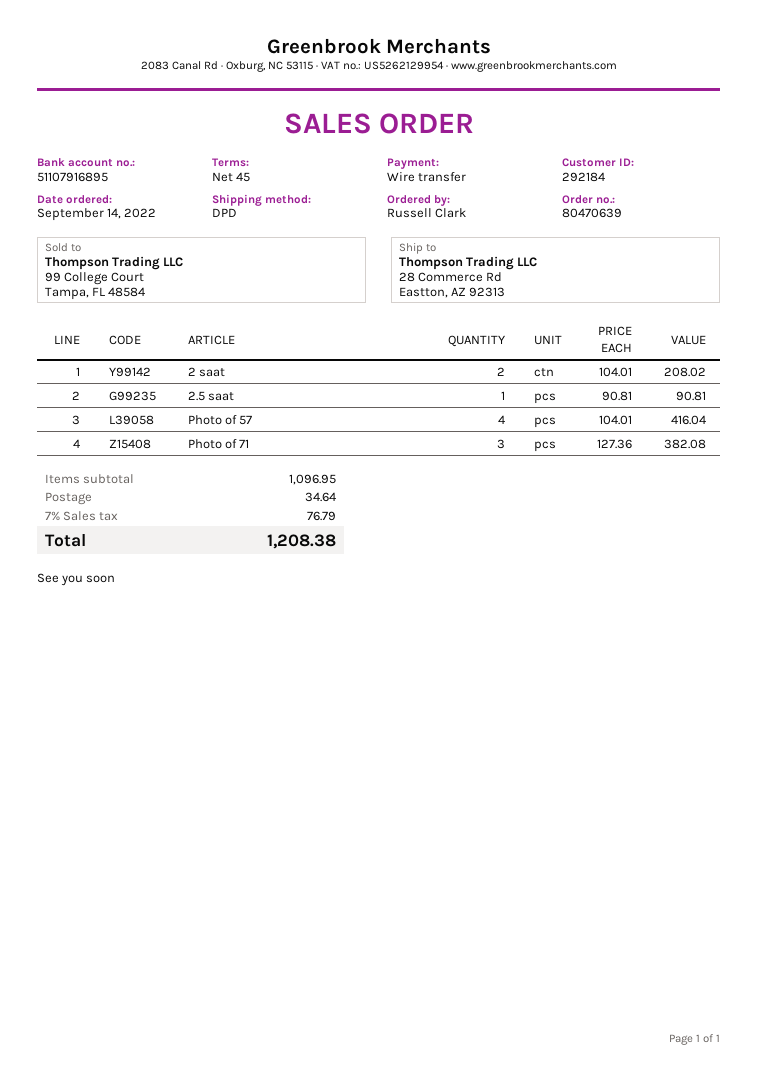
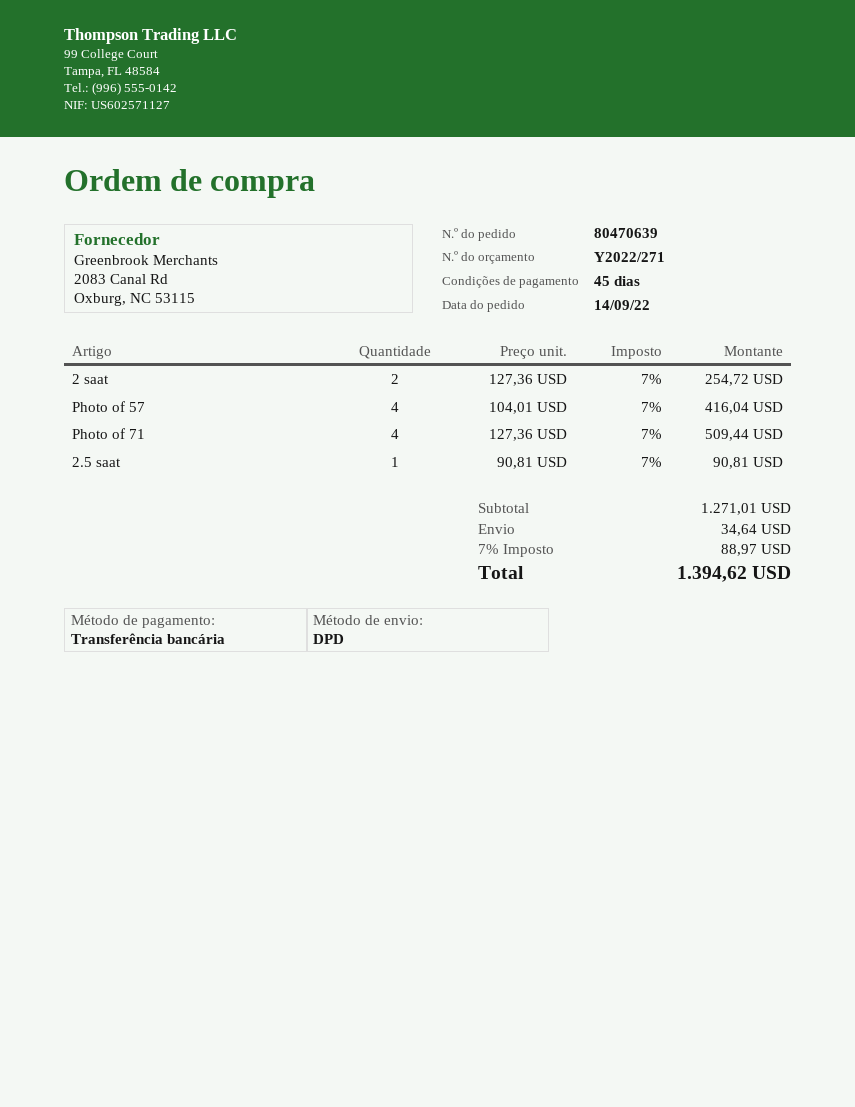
2 saat: 2 x 104.01 = 208.02 -> 2 x 127.36 = 254.72
Photo of 71: 3 x 127.36 = 382.08 -> 4 x 127.36 = 509.44
subtotal: 1096.95 -> 1271.01
tax: 7% = 76.79 -> 7% = 88.97
total: 1208.38 -> 1394.62

